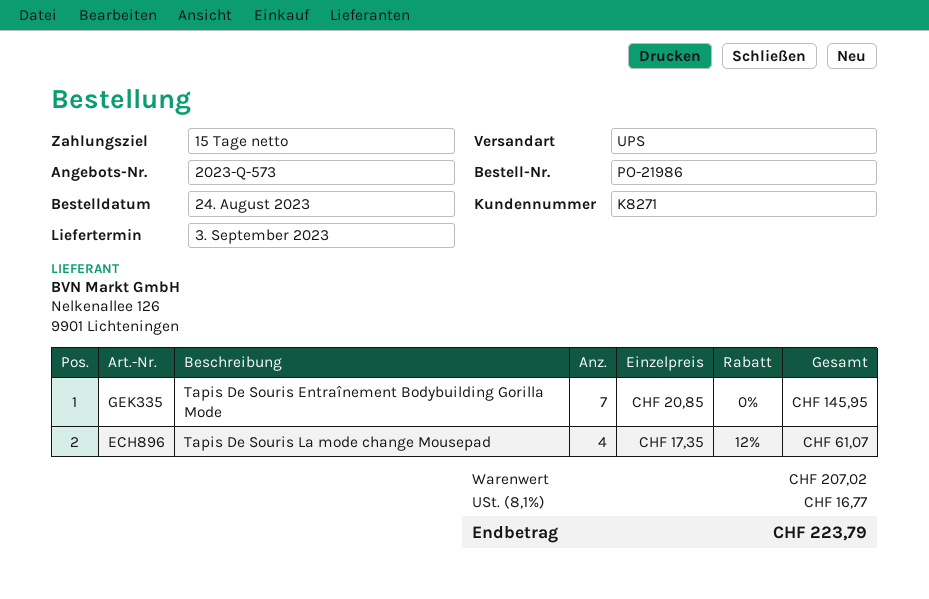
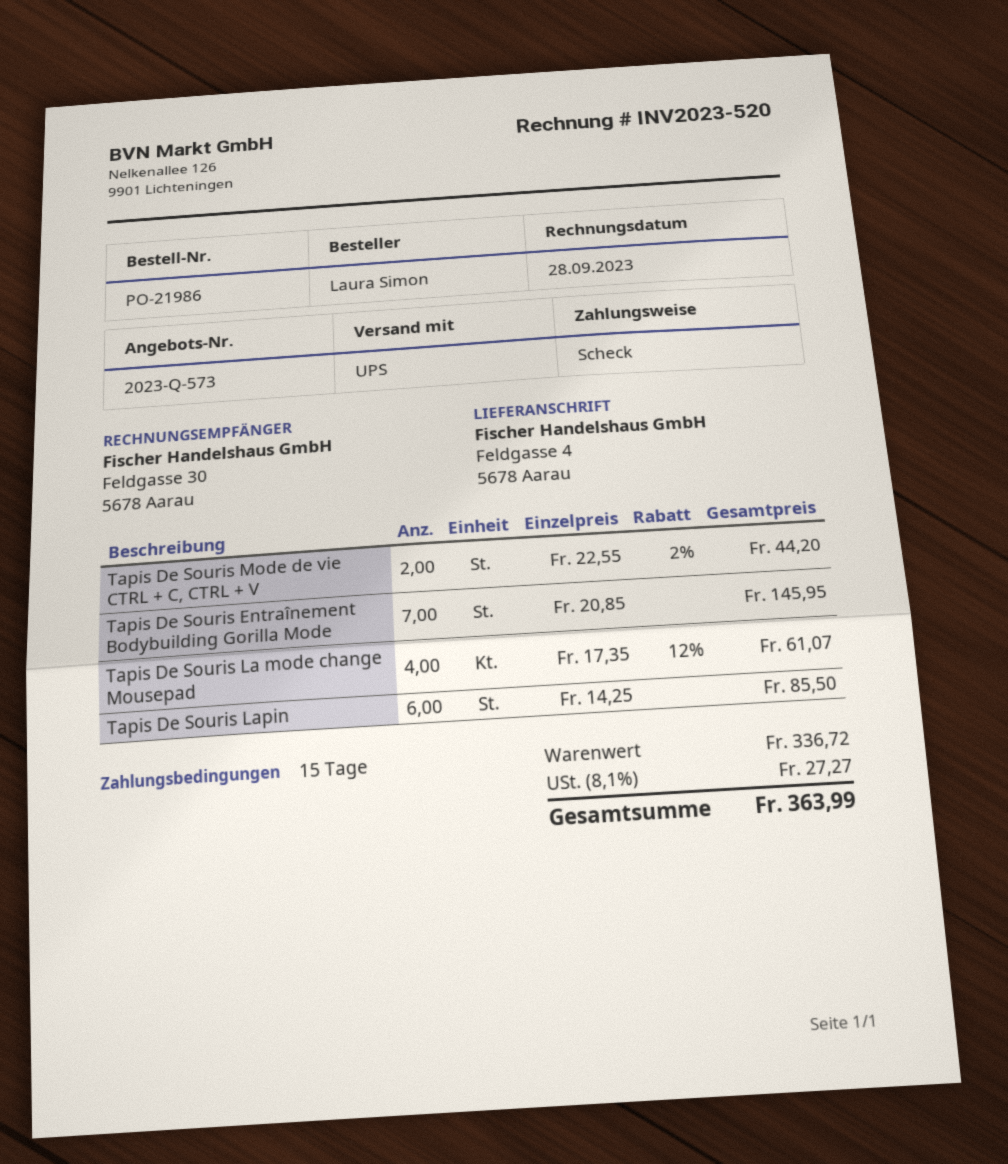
Tapis De Souris Mode de vie CTRL + C, CTRL + V: none -> 2 x 22.55 - 2% = 44.20
Tapis De Souris Lapin: none -> 6 x 14.25 = 85.50
subtotal: 207.02 -> 336.72
tax: 8.1% = 16.77 -> 8.1% = 27.27
total: 223.79 -> 363.99

